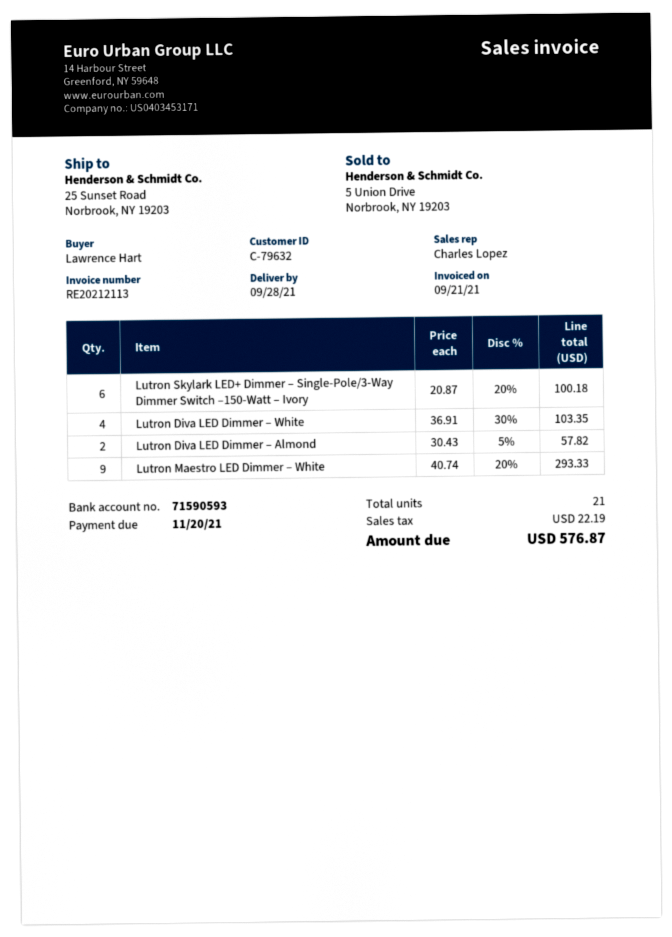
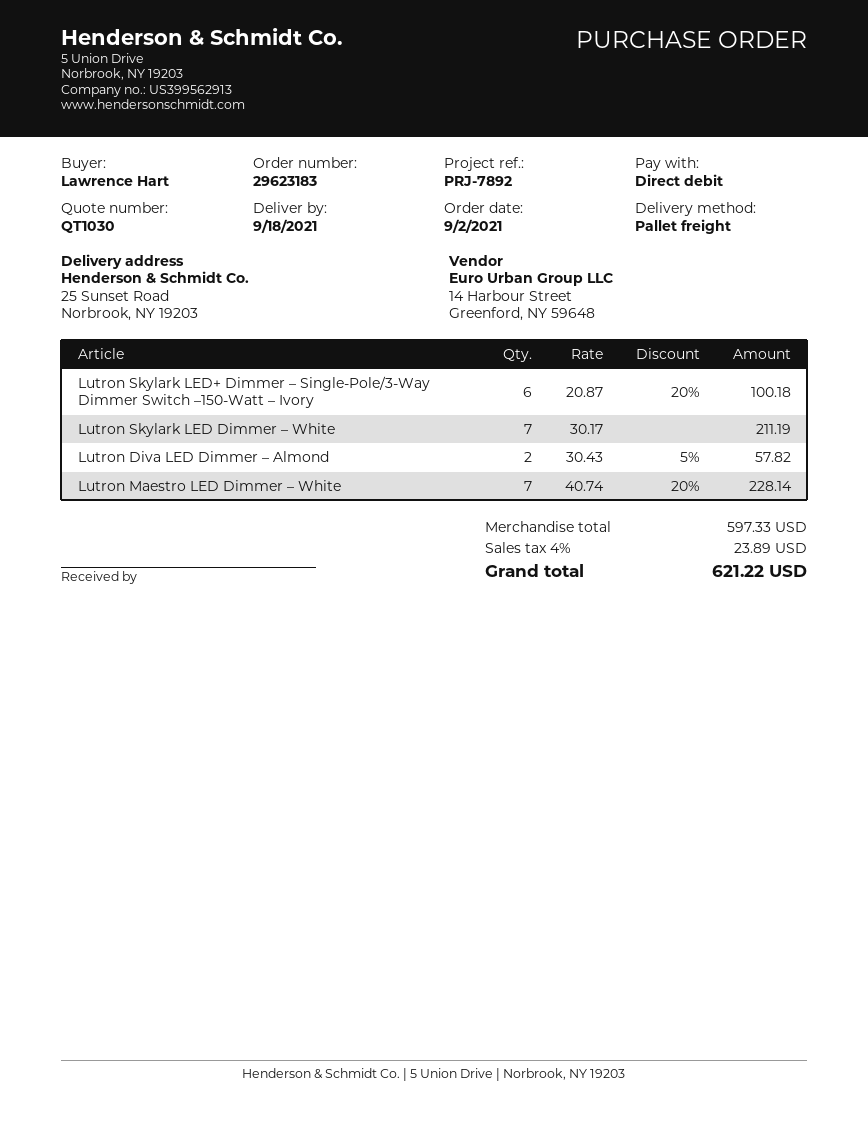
delivery date: 2021-09-28 -> 2021-09-18
Lutron Diva LED Dimmer – White: 4 x 36.91 - 30% = 103.35 -> none
Lutron Maestro LED Dimmer – White: 9 x 40.74 - 20% = 293.33 -> 7 x 40.74 - 20% = 228.14
Lutron Skylark LED Dimmer – White: none -> 7 x 30.17 = 211.19
tax: 22.19 -> 23.89
total: 576.87 -> 621.22

